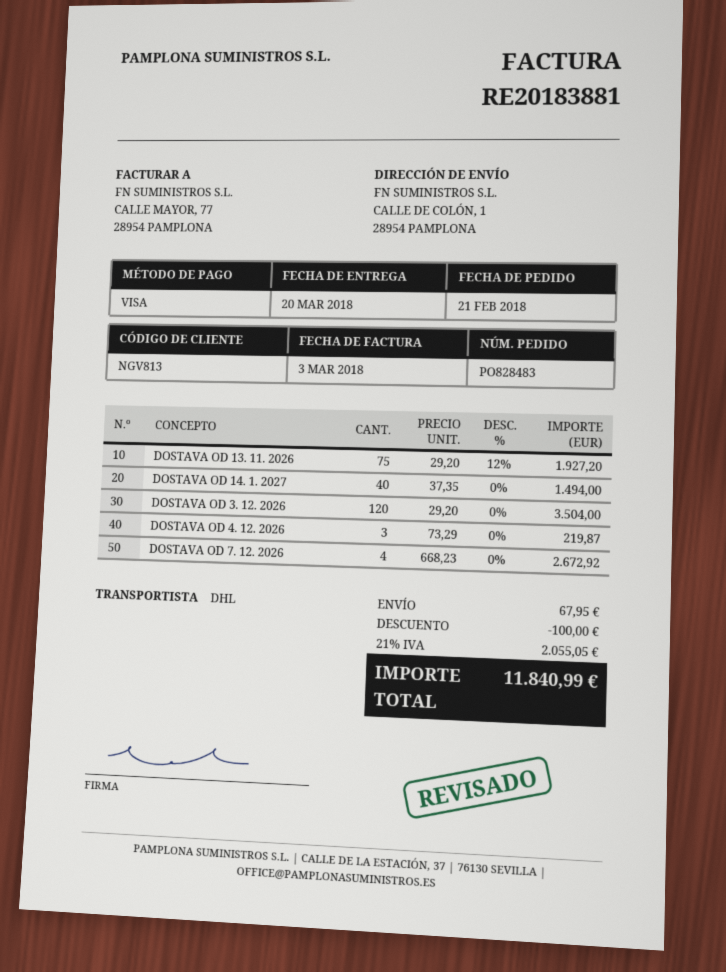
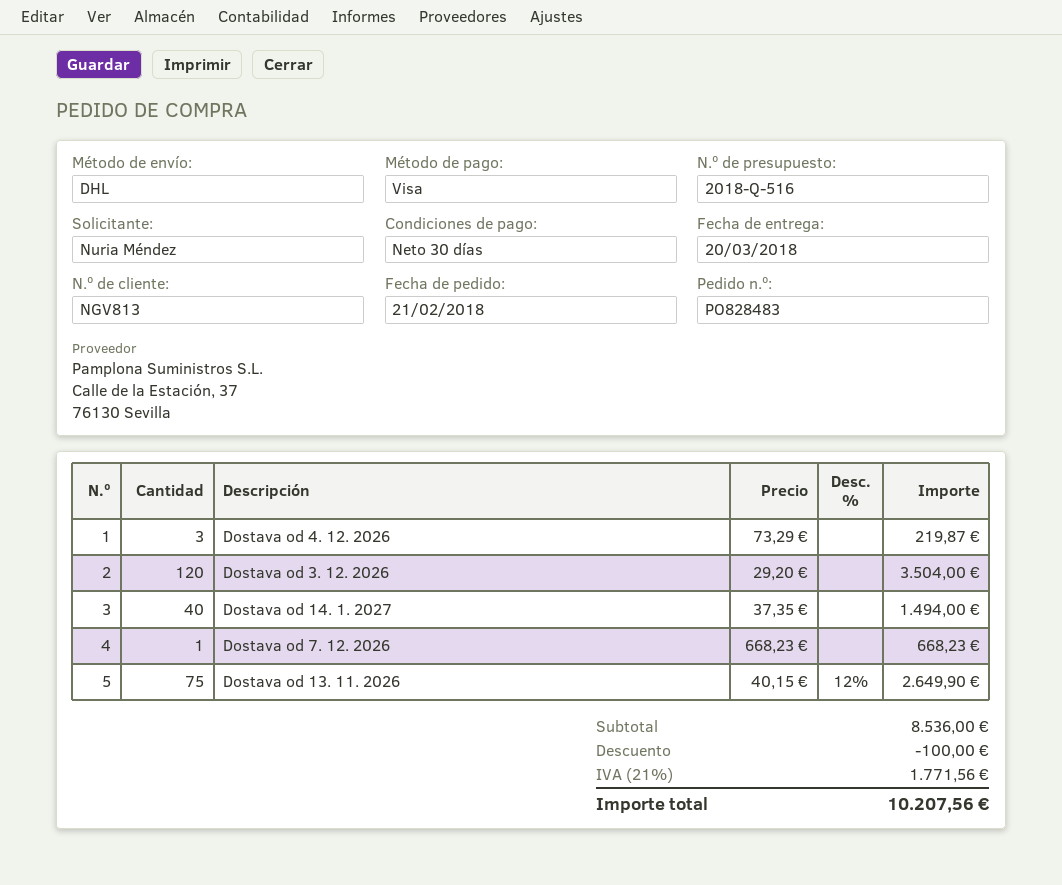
DOSTAVA OD 13. 11. 2026: 75 x 29.20 - 12% = 1927.20 -> 75 x 40.15 - 12% = 2649.90
DOSTAVA OD 7. 12. 2026: 4 x 668.23 = 2672.92 -> 1 x 668.23 = 668.23
shipping: 67.95 -> none
tax: 21% = 2055.05 -> 21% = 1771.56
total: 11840.99 -> 10207.56

